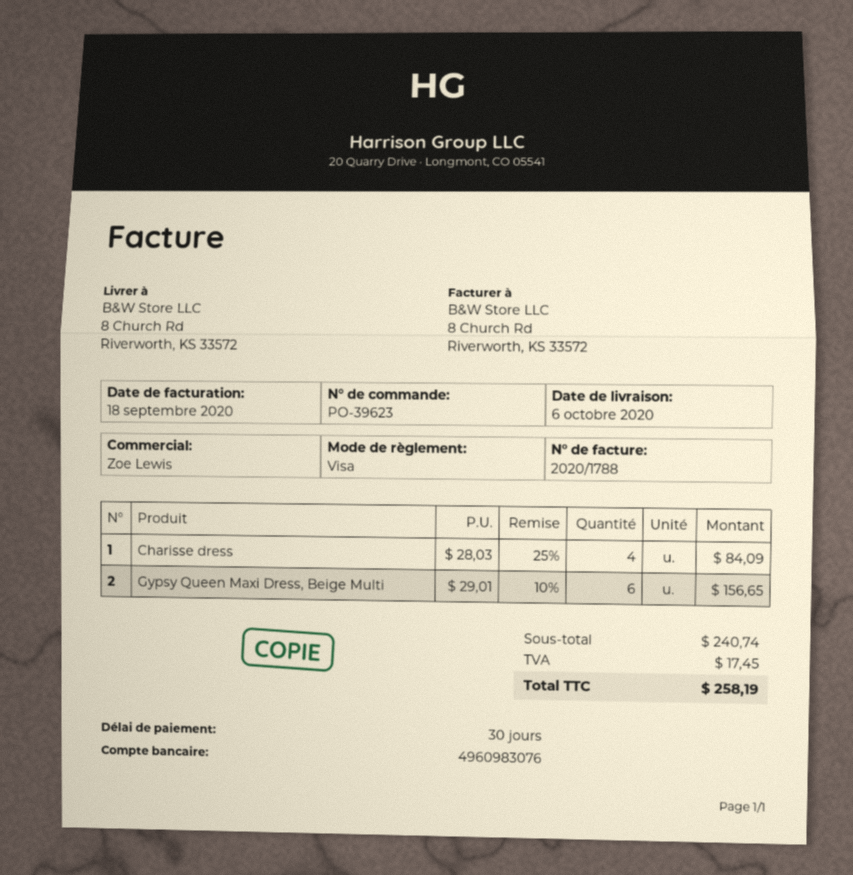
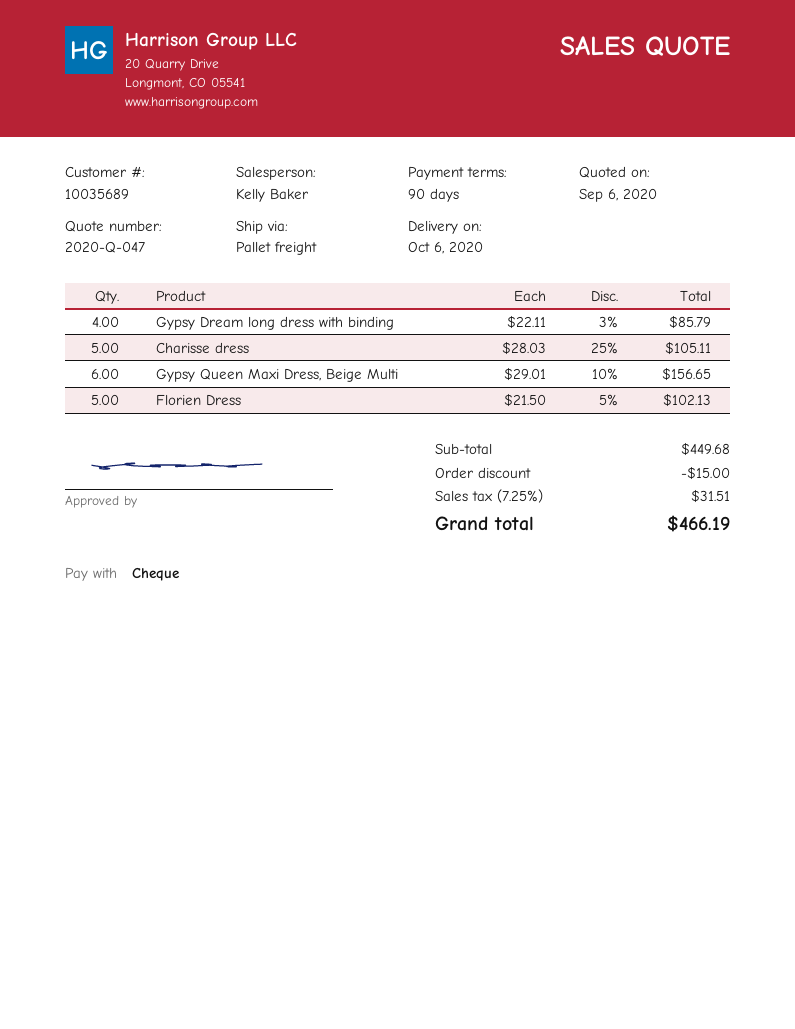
payment terms: 30 days -> 90 days
sales rep: Zoe Lewis -> Kelly Baker
payment method: Visa -> cheque
Charisse dress: 4 x 28.03 - 25% = 84.09 -> 5 x 28.03 - 25% = 105.11
Gypsy Dream long dress with binding: none -> 4 x 22.11 - 3% = 85.79
Florien Dress: none -> 5 x 21.50 - 5% = 102.13
subtotal: 240.74 -> 449.68
discount: none -> 15.00
tax: 17.45 -> 31.51
total: 258.19 -> 466.19

